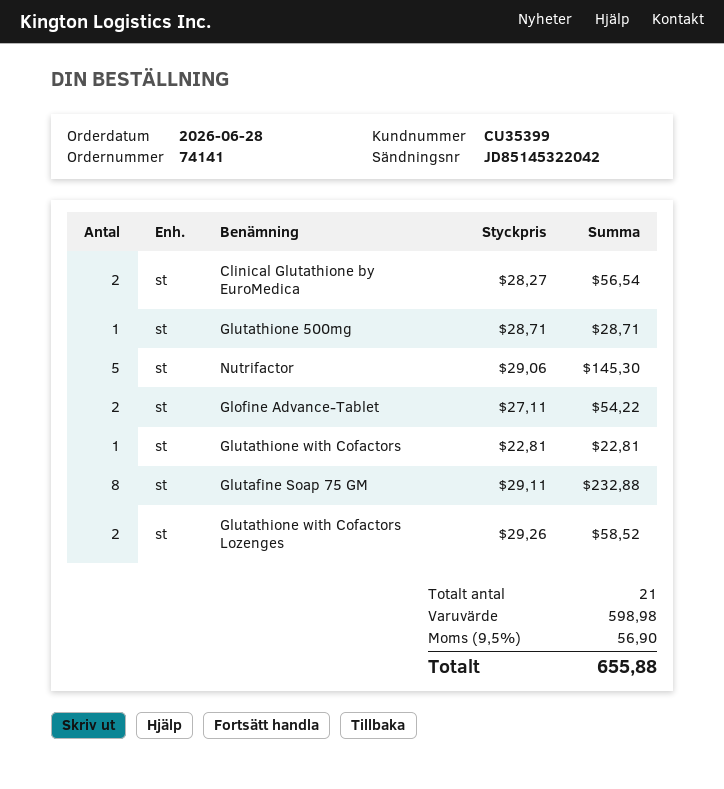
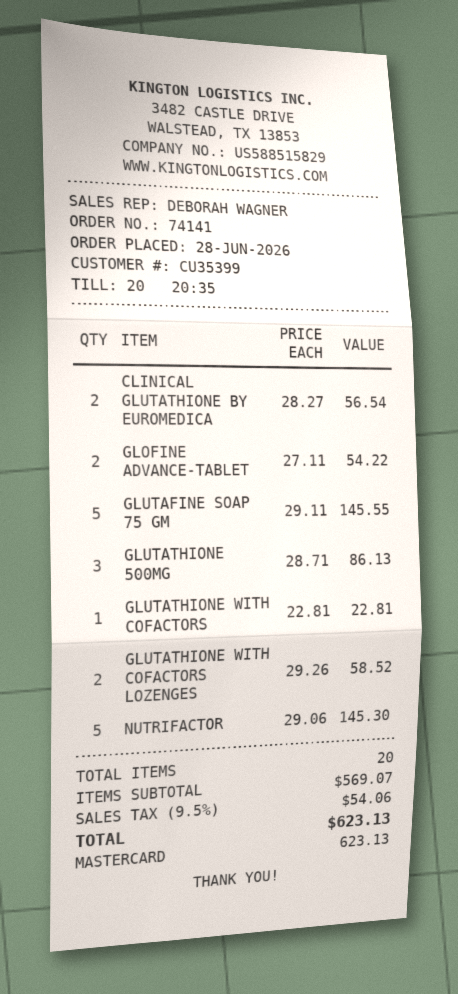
Glutathione 500mg: 1 x 28.71 = 28.71 -> 3 x 28.71 = 86.13
Glutafine Soap 75 GM: 8 x 29.11 = 232.88 -> 5 x 29.11 = 145.55
total quantity: 21 -> 20
subtotal: 598.98 -> 569.07
tax: 9.5% = 56.90 -> 9.5% = 54.06
total: 655.88 -> 623.13

